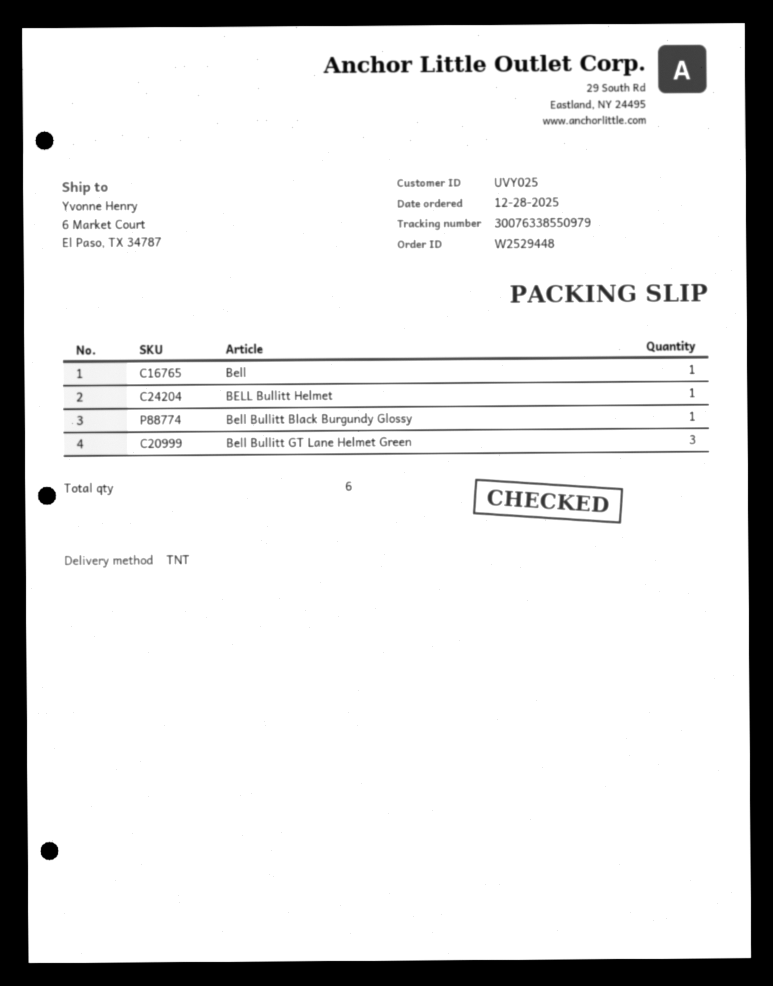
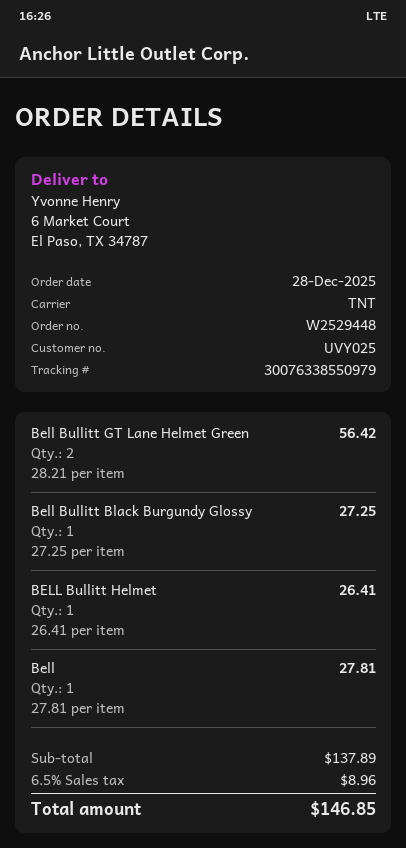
Bell Bullitt GT Lane Helmet Green: 3 -> 2

